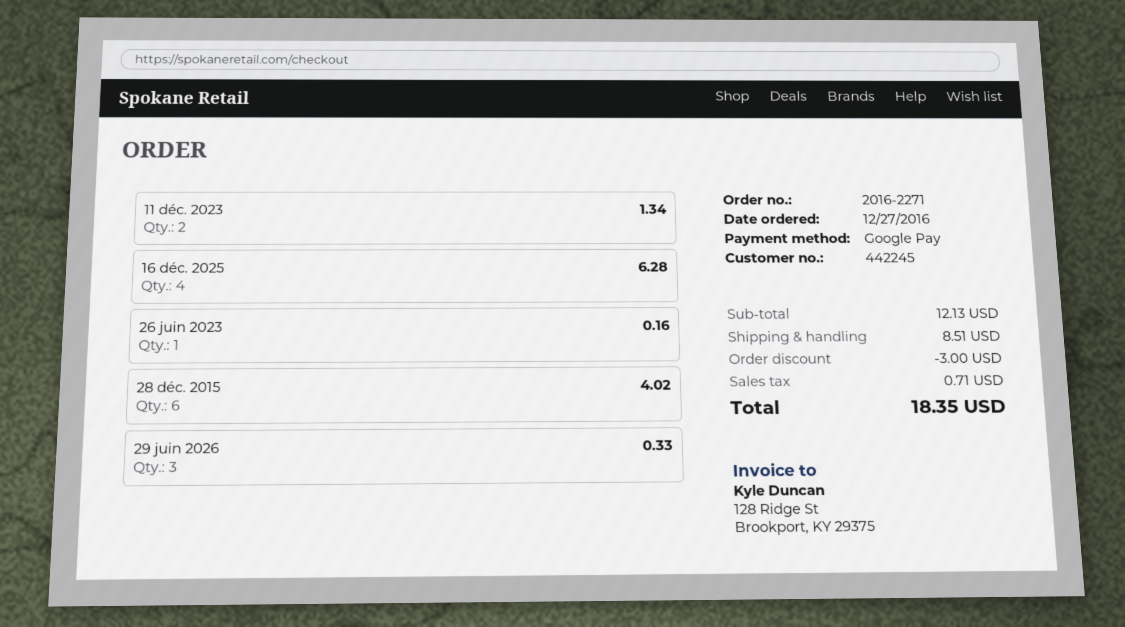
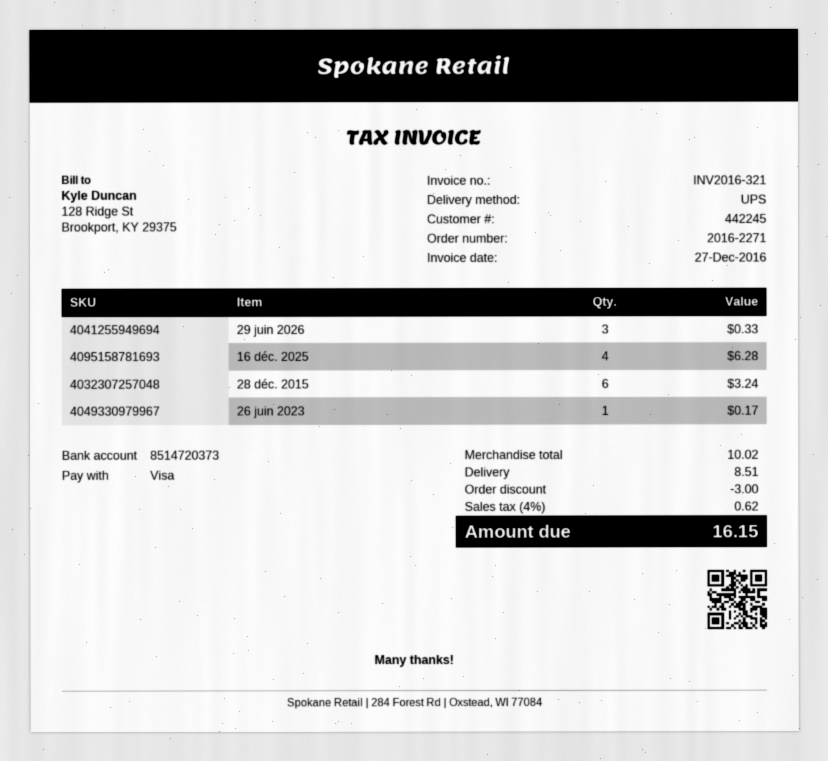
payment method: Google Pay -> Visa
11 déc. 2023: 2 for 1.34 -> none
26 juin 2023: 1 for 0.16 -> 1 for 0.17
28 déc. 2015: 6 for 4.02 -> 6 for 3.24
subtotal: 12.13 -> 10.02
tax: 0.71 -> 0.62
total: 18.35 -> 16.15

